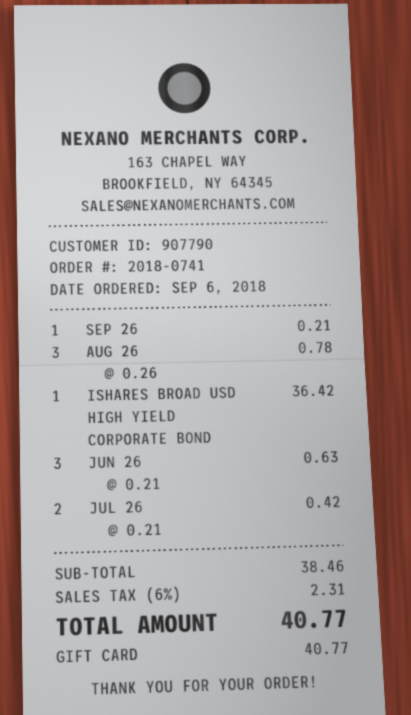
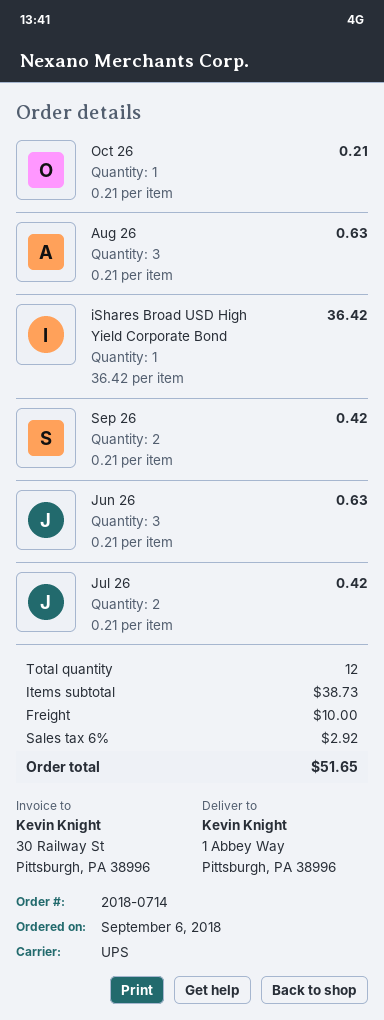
order number: 2018-0741 -> 2018-0714
SEP 26: 1 x 0.21 = 0.21 -> 2 x 0.21 = 0.42
AUG 26: 3 x 0.26 = 0.78 -> 3 x 0.21 = 0.63
Oct 26: none -> 1 x 0.21 = 0.21
subtotal: 38.46 -> 38.73
shipping: none -> 10.00
tax: 6% = 2.31 -> 6% = 2.92
total: 40.77 -> 51.65

